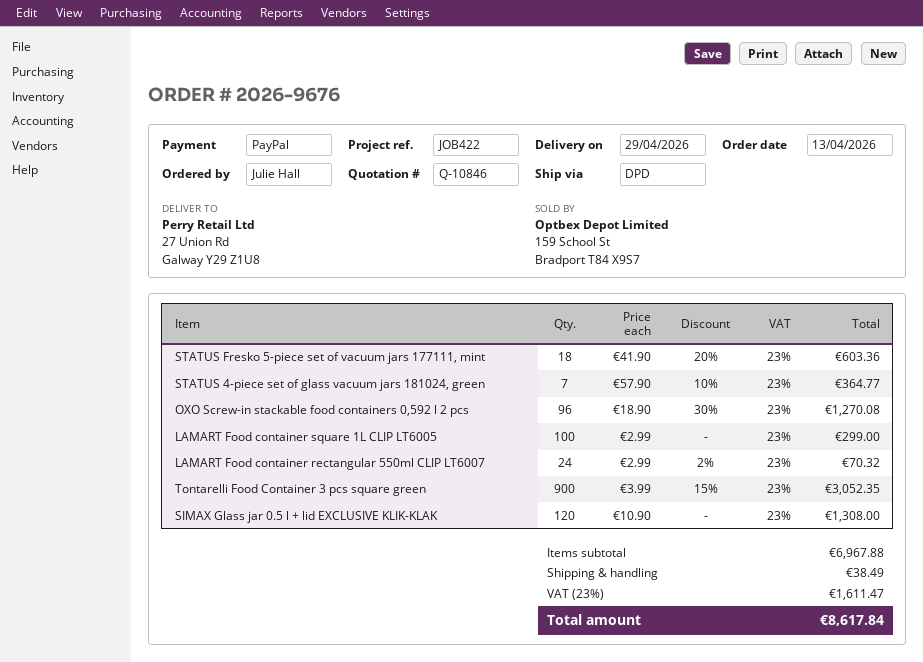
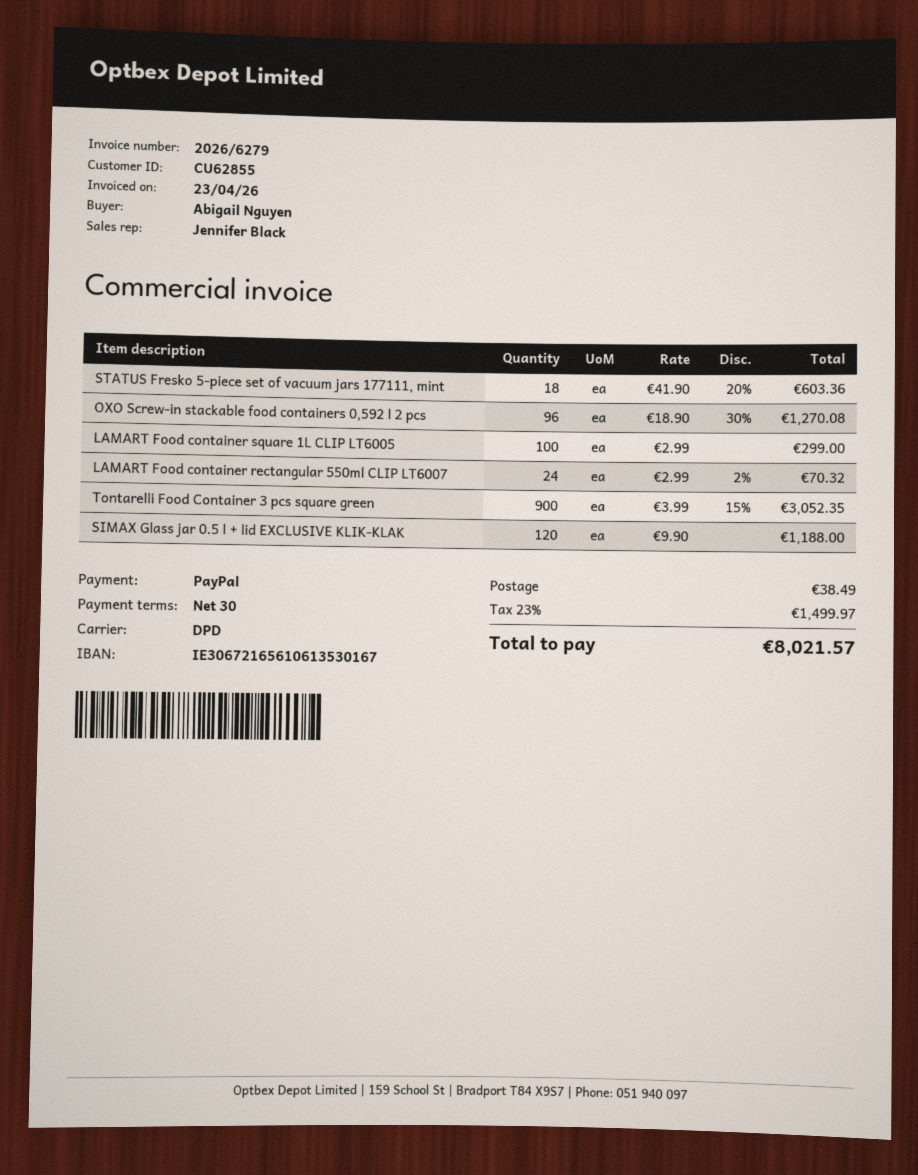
ordered by: Julie Hall -> Abigail Nguyen
STATUS 4-piece set of glass vacuum jars 181024, green: 7 x 57.90 - 10% = 364.77 -> none
SIMAX Glass jar 0.5 l + lid EXCLUSIVE KLIK-KLAK: 120 x 10.90 = 1308.00 -> 120 x 9.90 = 1188.00
tax: 23% = 1611.47 -> 23% = 1499.97
total: 8617.84 -> 8021.57

